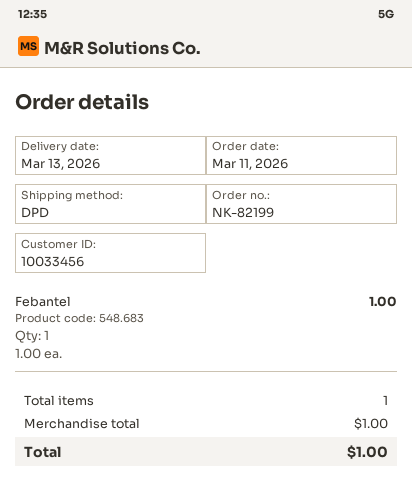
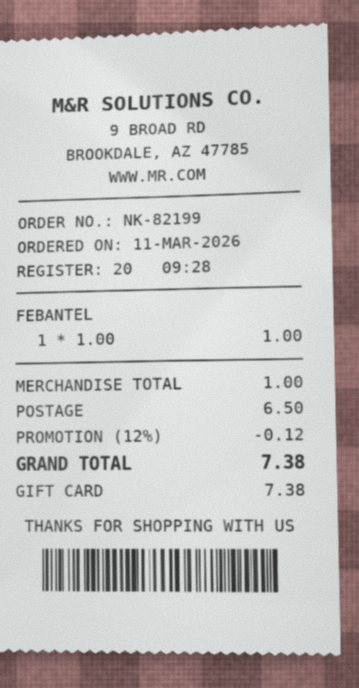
discount: none -> 12% = 0.12
shipping: none -> 6.50
total: 1.00 -> 7.38

